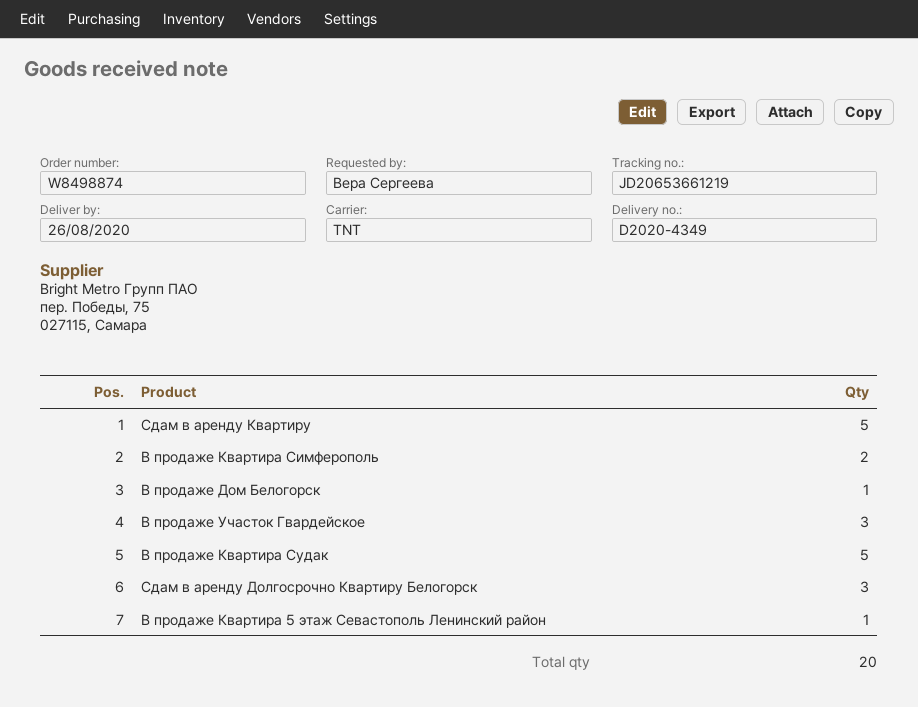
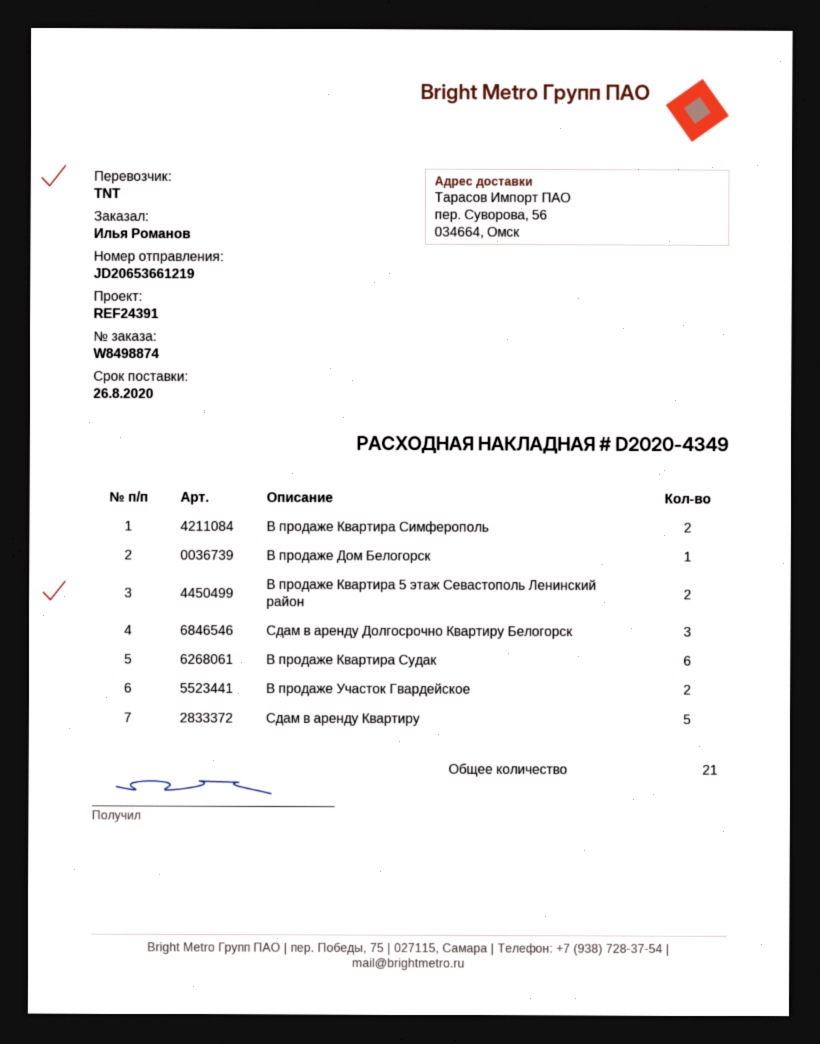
ordered by: Вера Сергеева -> Илья Романов
В продаже Участок Гвардейское: 3 -> 2
В продаже Квартира Судак: 5 -> 6
В продаже Квартира 5 этаж Севастополь Ленинский район: 1 -> 2
total quantity: 20 -> 21

